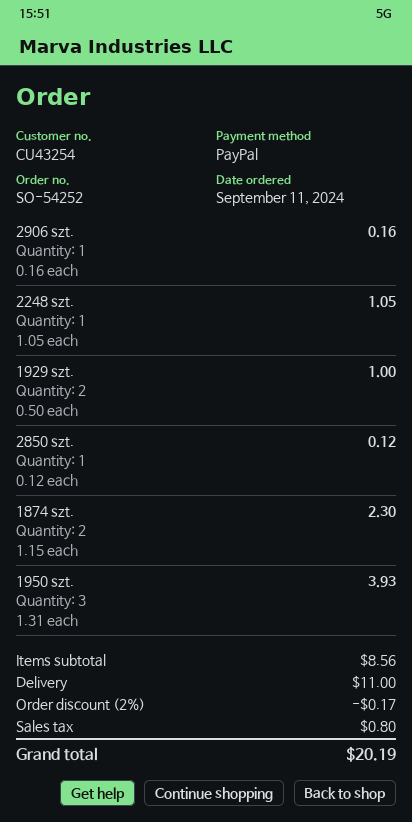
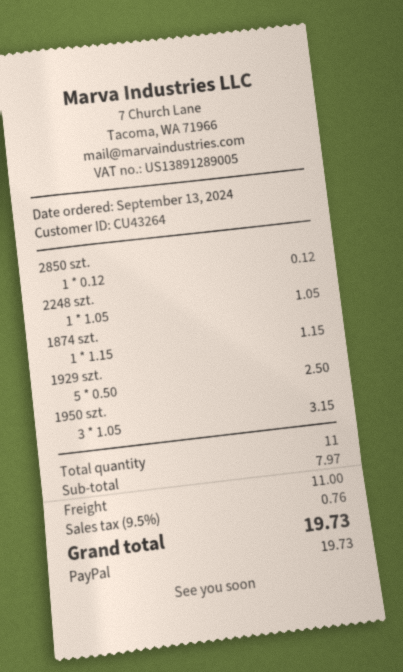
order date: 2024-09-11 -> 2024-09-13
customer number: CU43254 -> CU43264
2906 szt.: 1 x 0.16 = 0.16 -> none
1929 szt.: 2 x 0.50 = 1.00 -> 5 x 0.50 = 2.50
1874 szt.: 2 x 1.15 = 2.30 -> 1 x 1.15 = 1.15
1950 szt.: 3 x 1.31 = 3.93 -> 3 x 1.05 = 3.15
subtotal: 8.56 -> 7.97
discount: 2% = 0.17 -> none
tax: 0.80 -> 0.76
total: 20.19 -> 19.73

